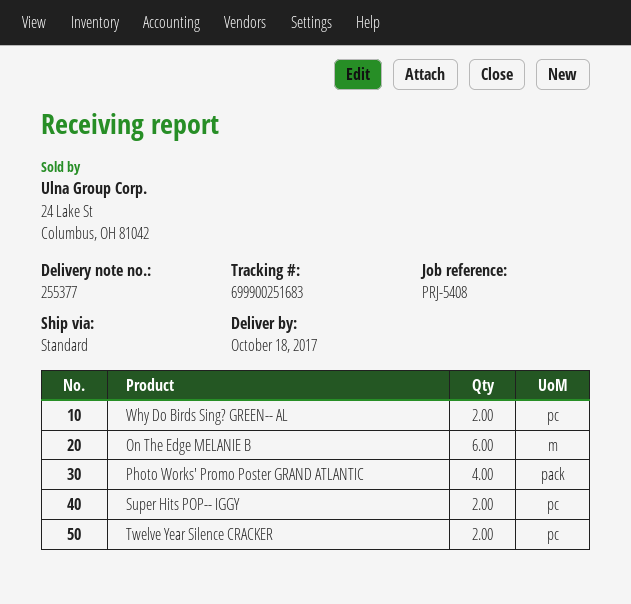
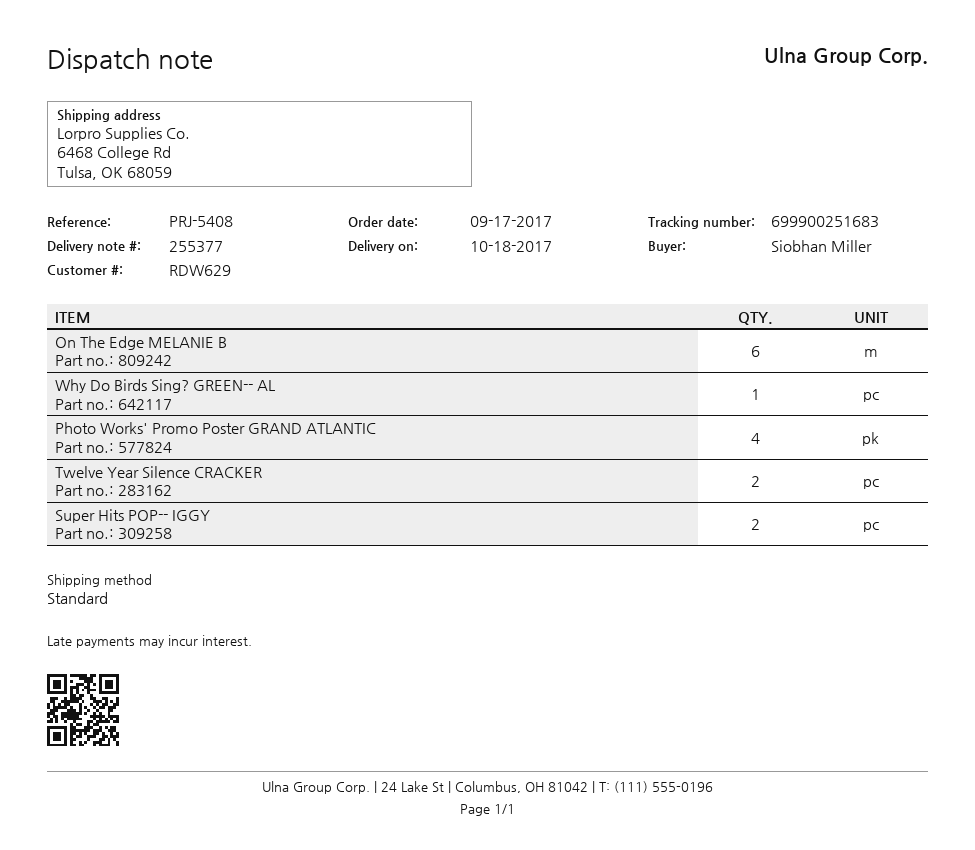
Why Do Birds Sing? GREEN-- AL: 2 -> 1

